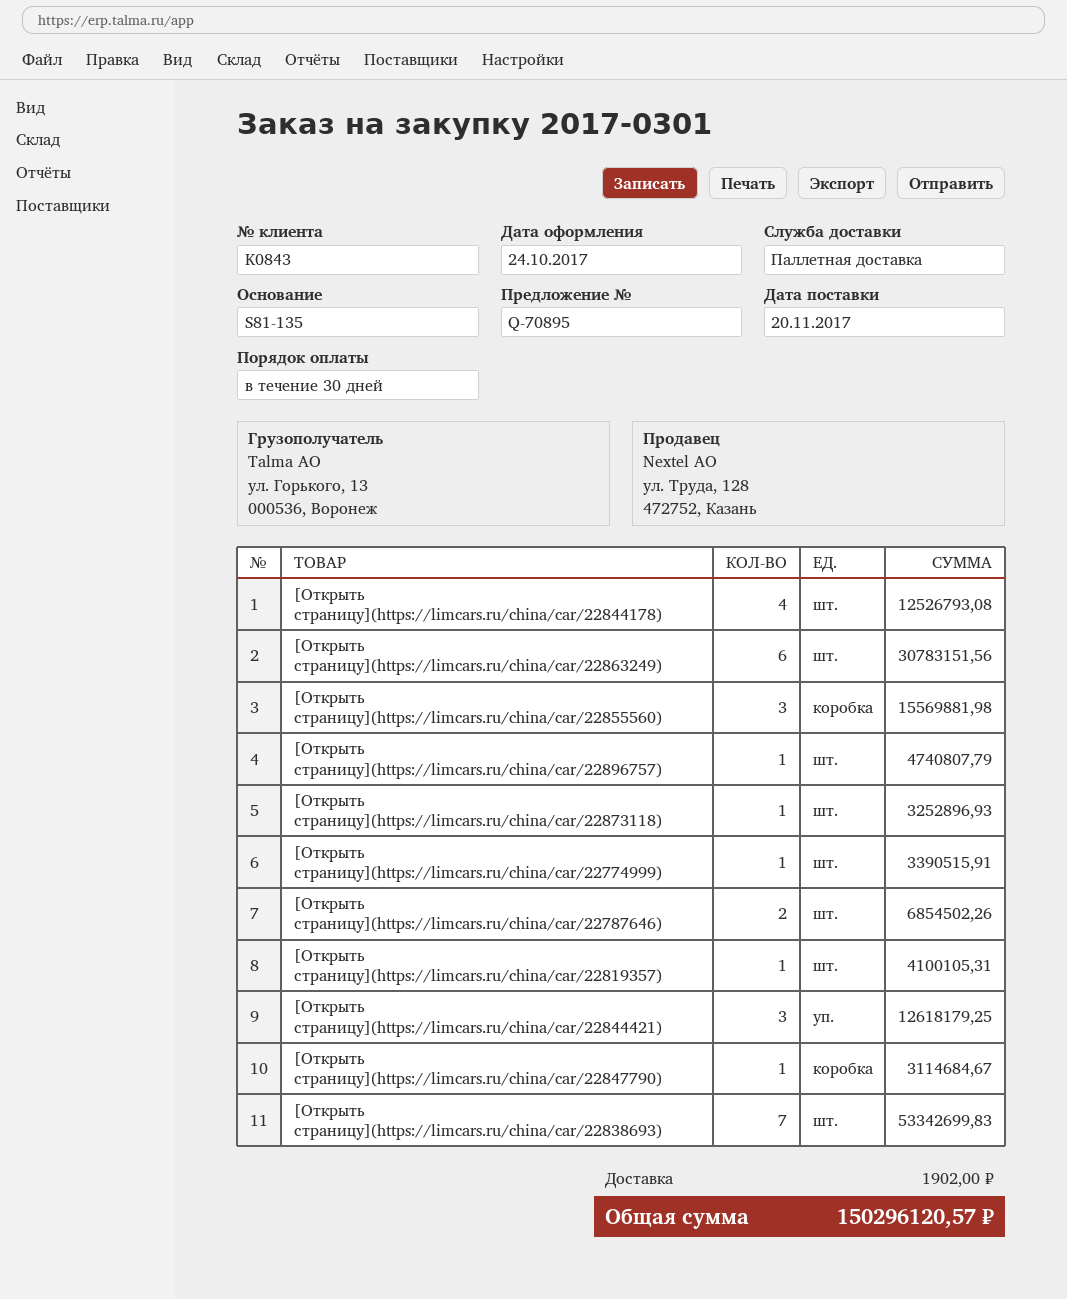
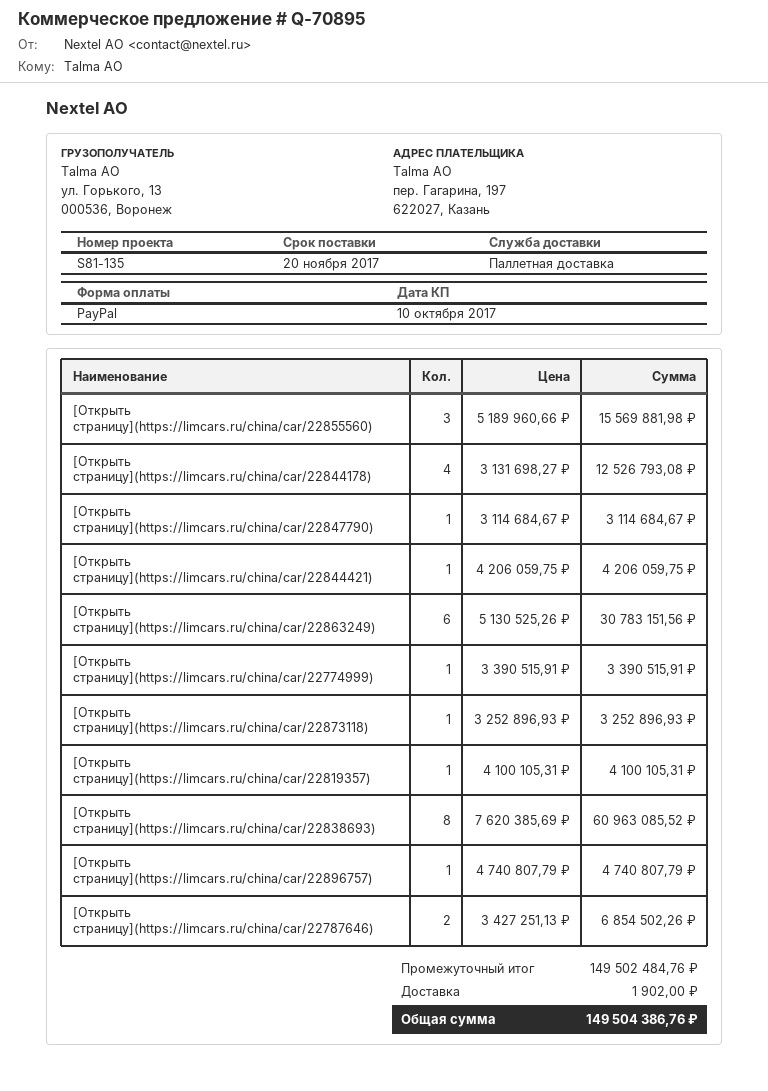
[Открыть страницу](https://limcars.ru/china/car/22844421): 3 for 12618179.25 -> 1 for 4206059.75
[Открыть страницу](https://limcars.ru/china/car/22838693): 7 for 53342699.83 -> 8 for 60963085.52
total: 150296120.57 -> 149504386.76

